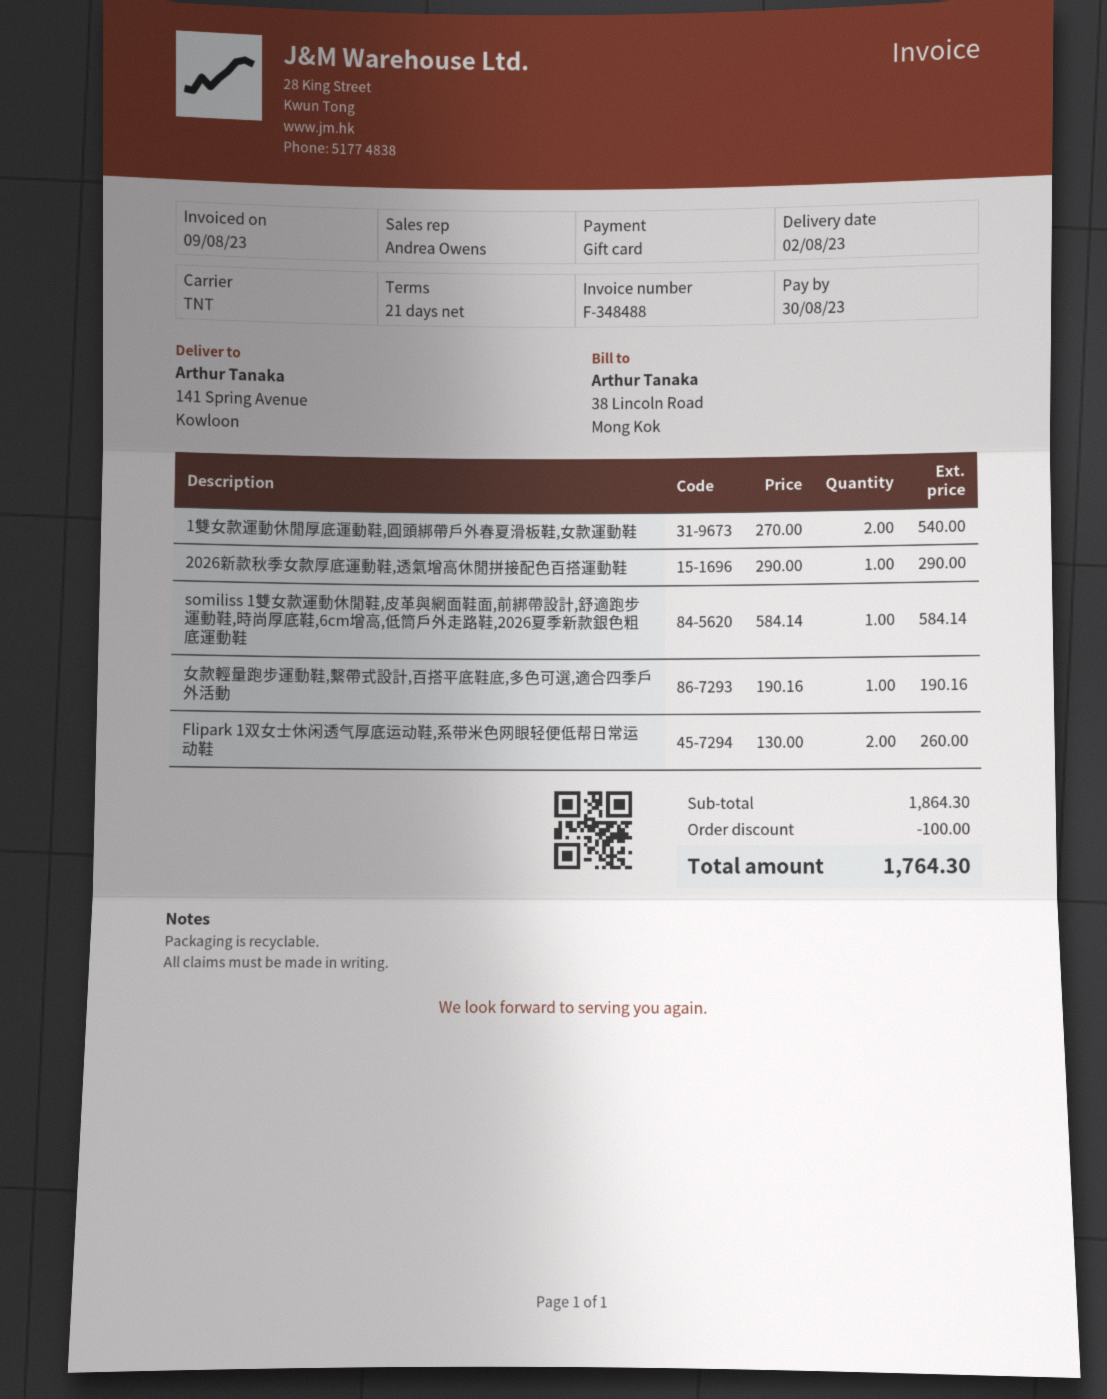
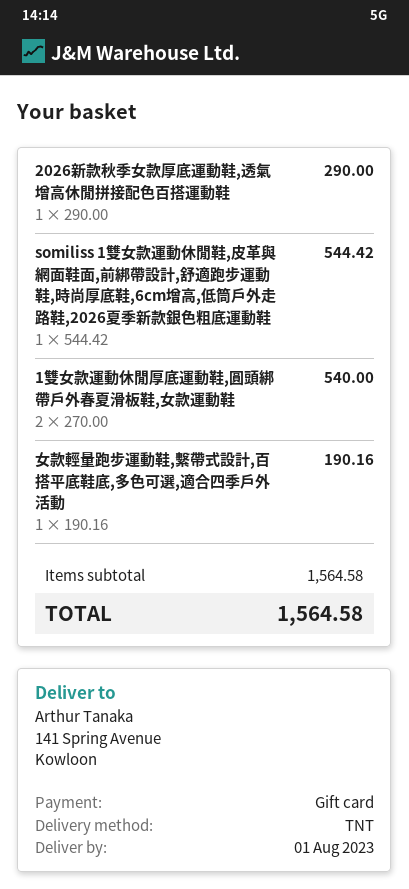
delivery date: 2023-08-02 -> 2023-08-01
somiliss 1雙女款運動休閒鞋,皮革與網面鞋面,前綁帶設計,舒適跑步運動鞋,時尚厚底鞋,6cm增高,低筒戶外走路鞋,2026夏季新款銀色粗底運動鞋: 1 x 584.14 = 584.14 -> 1 x 544.42 = 544.42
Flipark 1双女士休闲透气厚底运动鞋,系带米色网眼轻便低帮日常运动鞋: 2 x 130.00 = 260.00 -> none
subtotal: 1864.30 -> 1564.58
discount: 100.00 -> none
total: 1764.30 -> 1564.58

